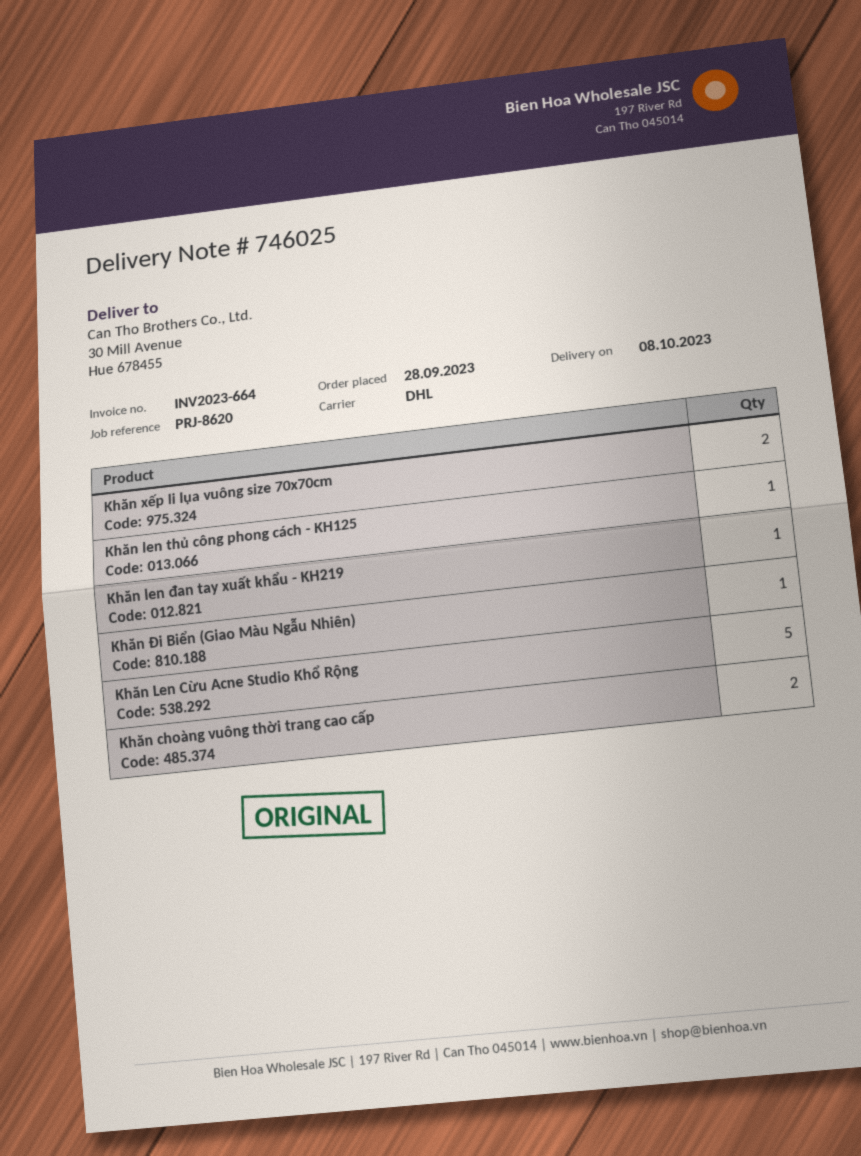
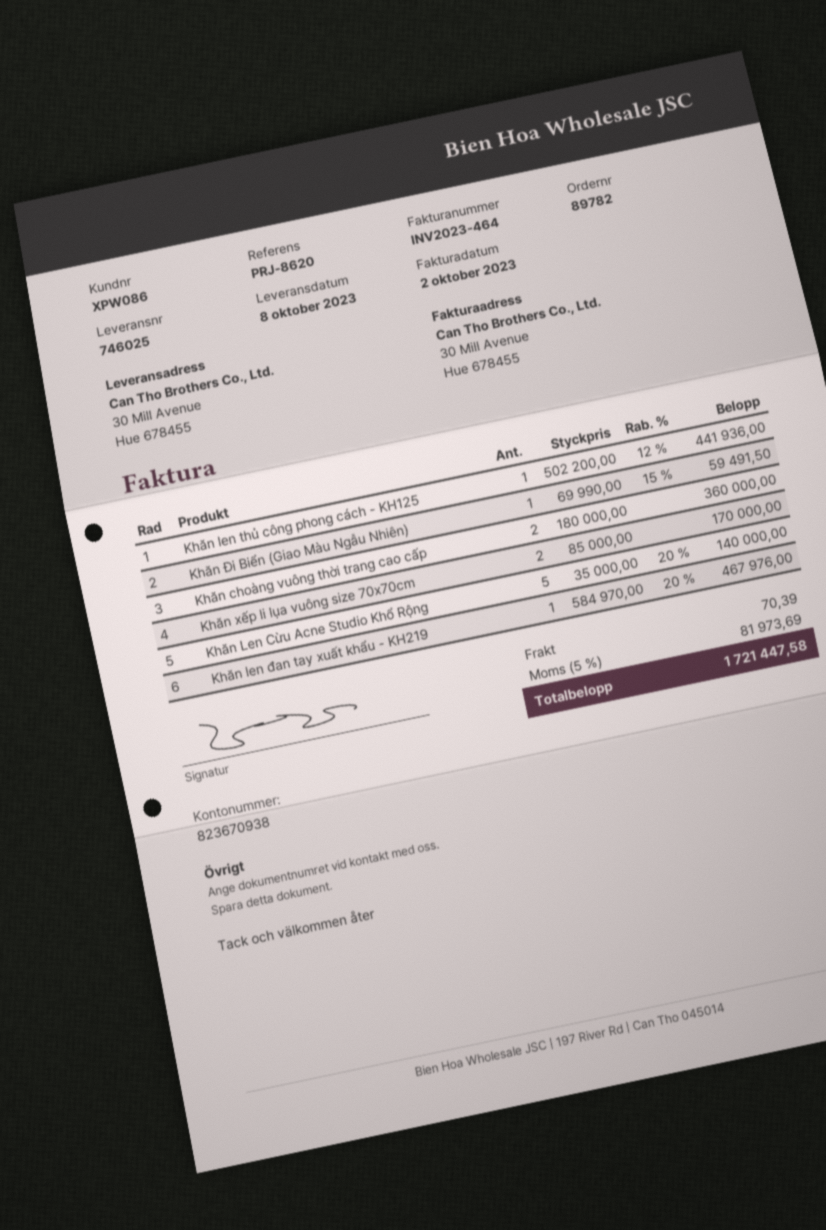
invoice number: INV2023-664 -> INV2023-464

